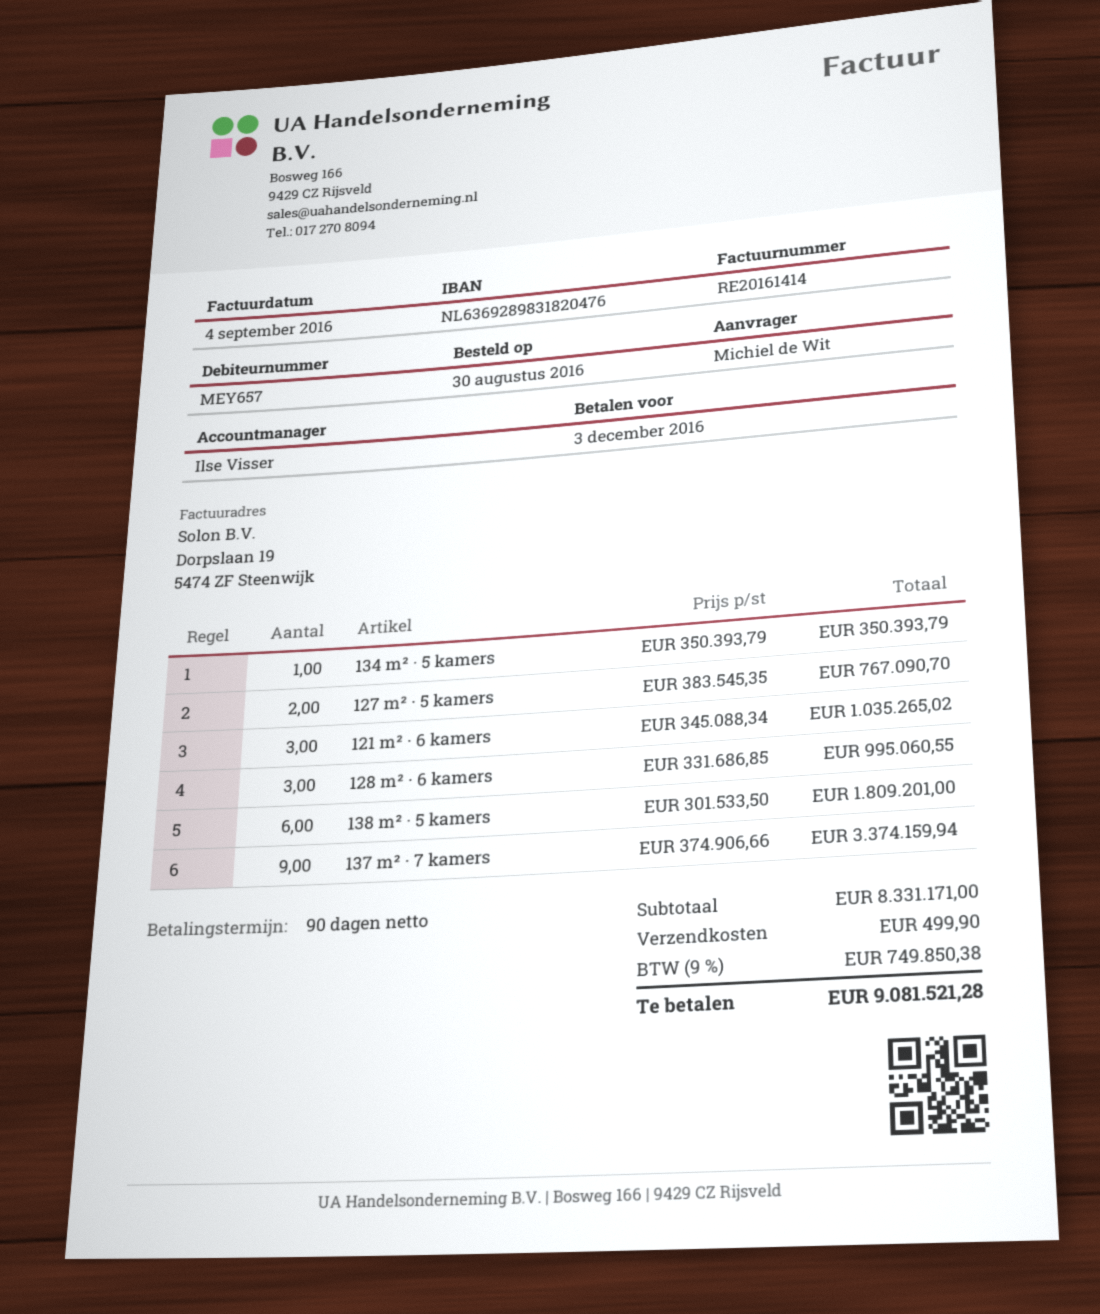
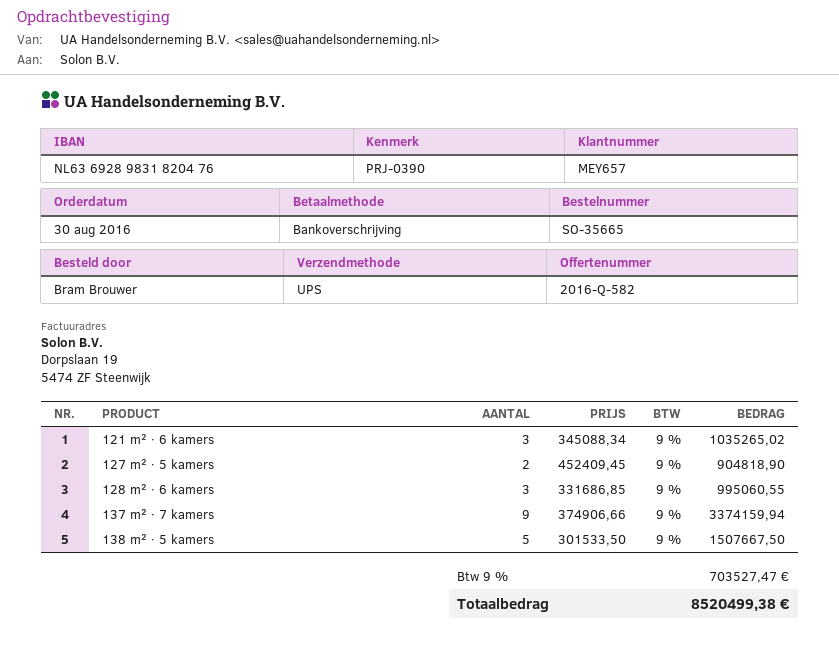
ordered by: Michiel de Wit -> Bram Brouwer
134 m² · 5 kamers: 1 x 350393.79 = 350393.79 -> none
127 m² · 5 kamers: 2 x 383545.35 = 767090.70 -> 2 x 452409.45 = 904818.90
138 m² · 5 kamers: 6 x 301533.50 = 1809201.00 -> 5 x 301533.50 = 1507667.50
shipping: 499.90 -> none
tax: 9% = 749850.38 -> 9% = 703527.47
total: 9081521.28 -> 8520499.38

